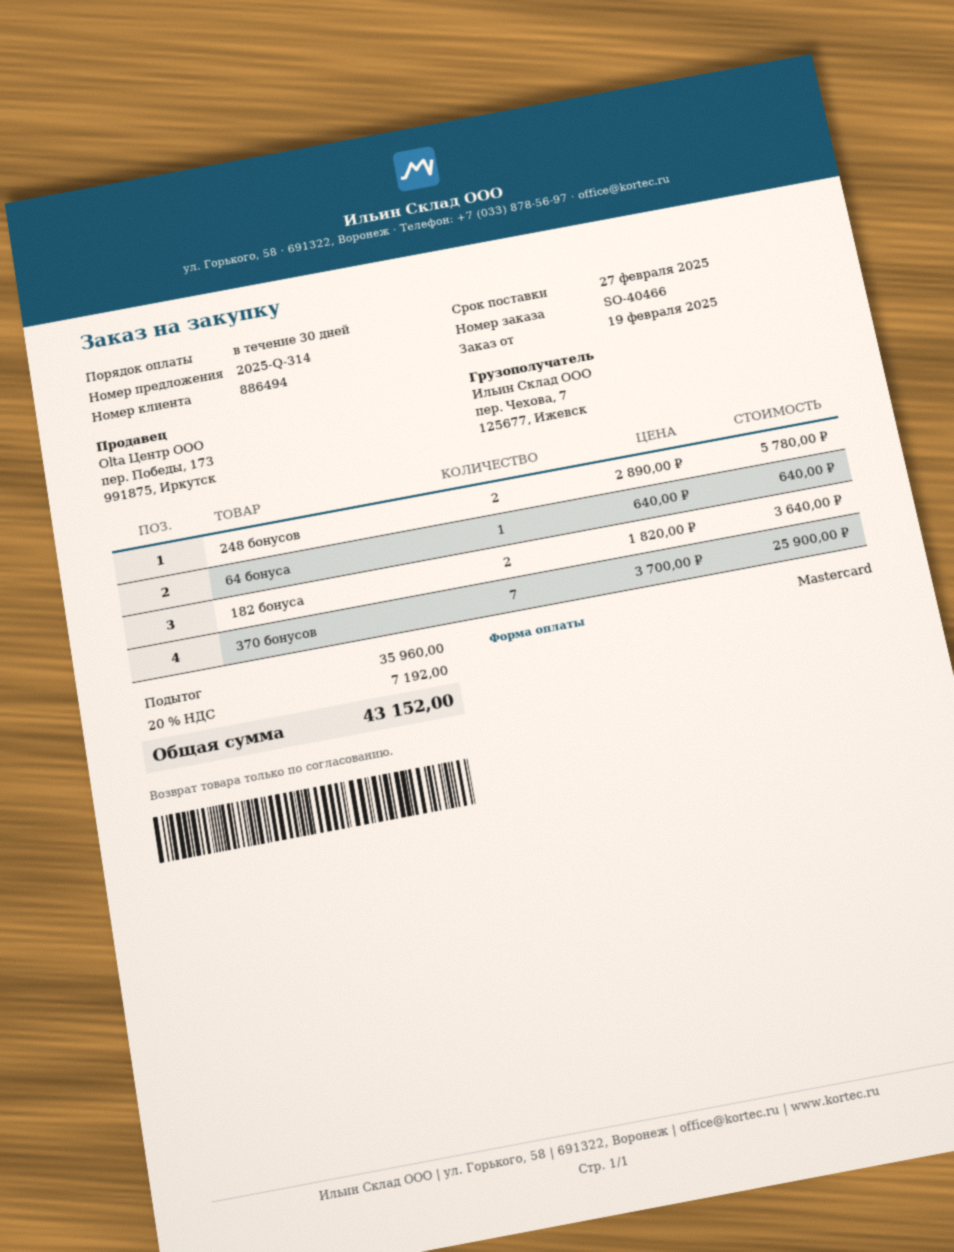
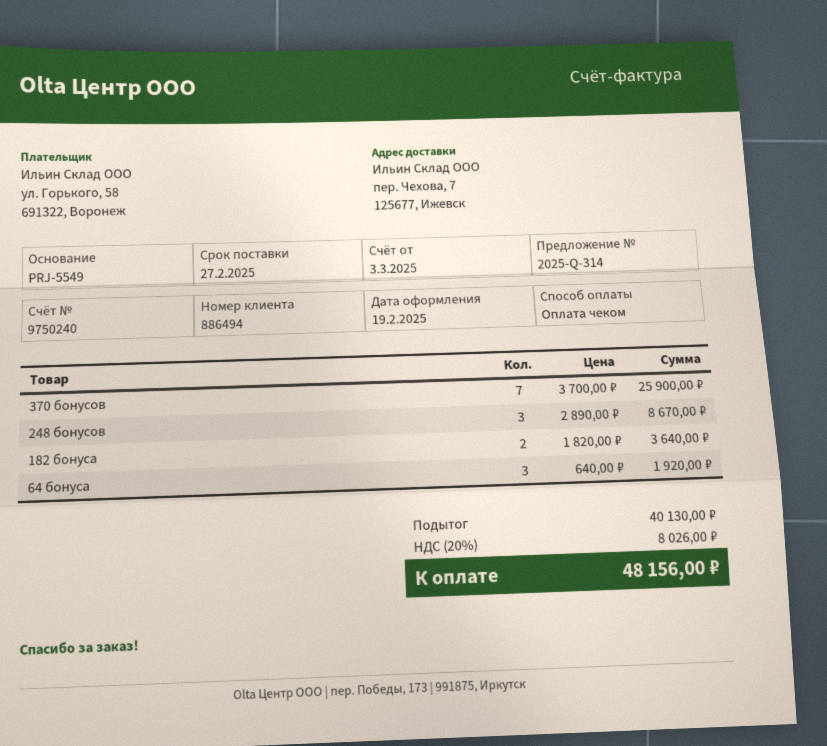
payment method: Mastercard -> cheque
248 бонусов: 2 x 2890.00 = 5780.00 -> 3 x 2890.00 = 8670.00
64 бонуса: 1 x 640.00 = 640.00 -> 3 x 640.00 = 1920.00
subtotal: 35960.00 -> 40130.00
tax: 20% = 7192.00 -> 20% = 8026.00
total: 43152.00 -> 48156.00

